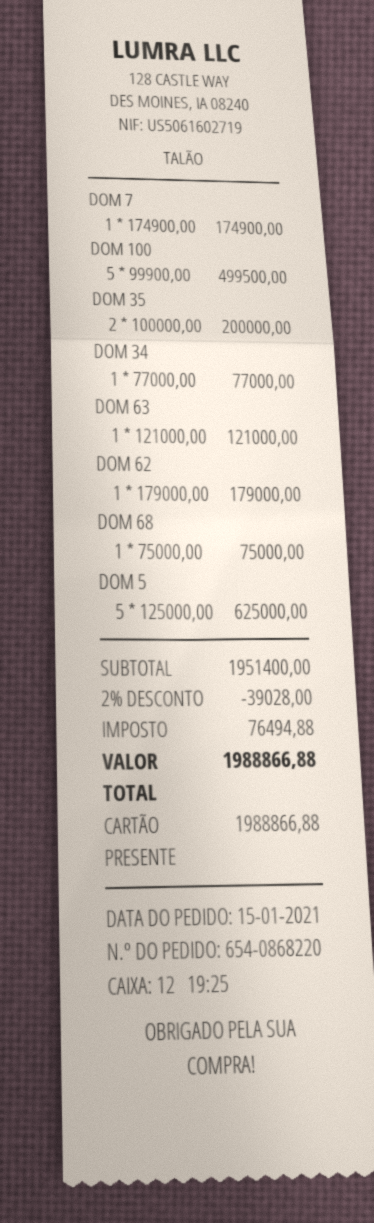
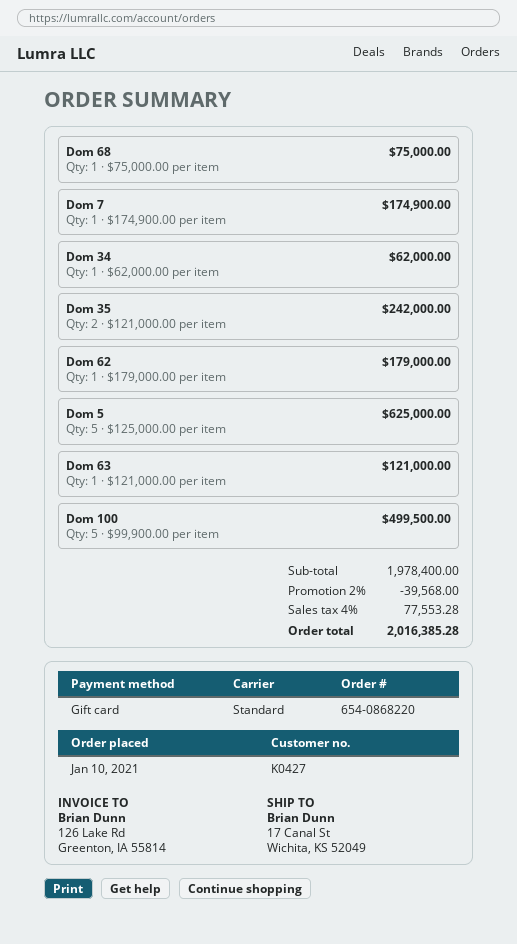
order date: 2021-01-15 -> 2021-01-10
DOM 35: 2 x 100000.00 = 200000.00 -> 2 x 121000.00 = 242000.00
DOM 34: 1 x 77000.00 = 77000.00 -> 1 x 62000.00 = 62000.00
subtotal: 1951400.00 -> 1978400.00
discount: 2% = 39028.00 -> 2% = 39568.00
tax: 76494.88 -> 77553.28
total: 1988866.88 -> 2016385.28

